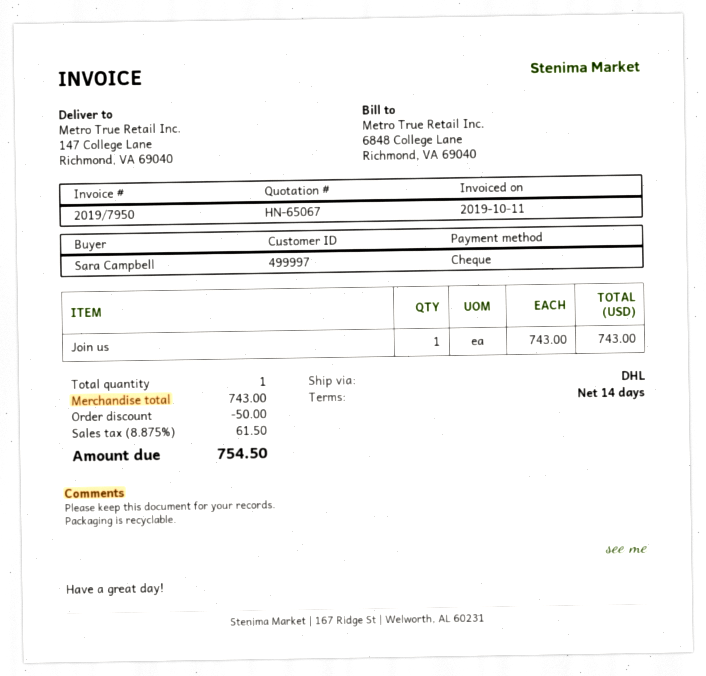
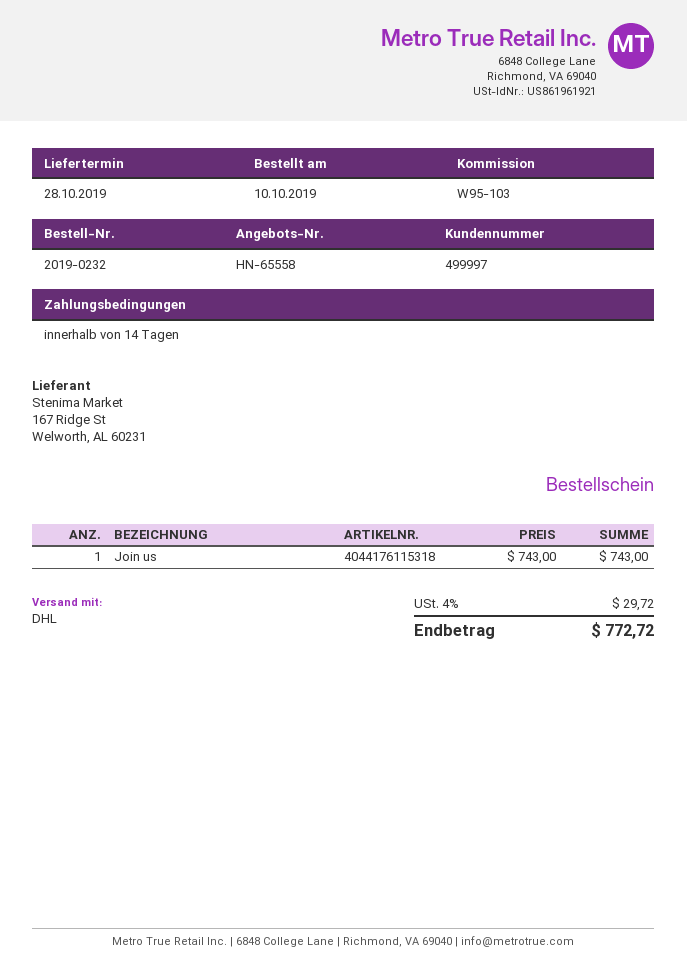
quote number: HN-65067 -> HN-65558
discount: 50.00 -> none
tax: 8.875% = 61.50 -> 4% = 29.72
total: 754.50 -> 772.72

